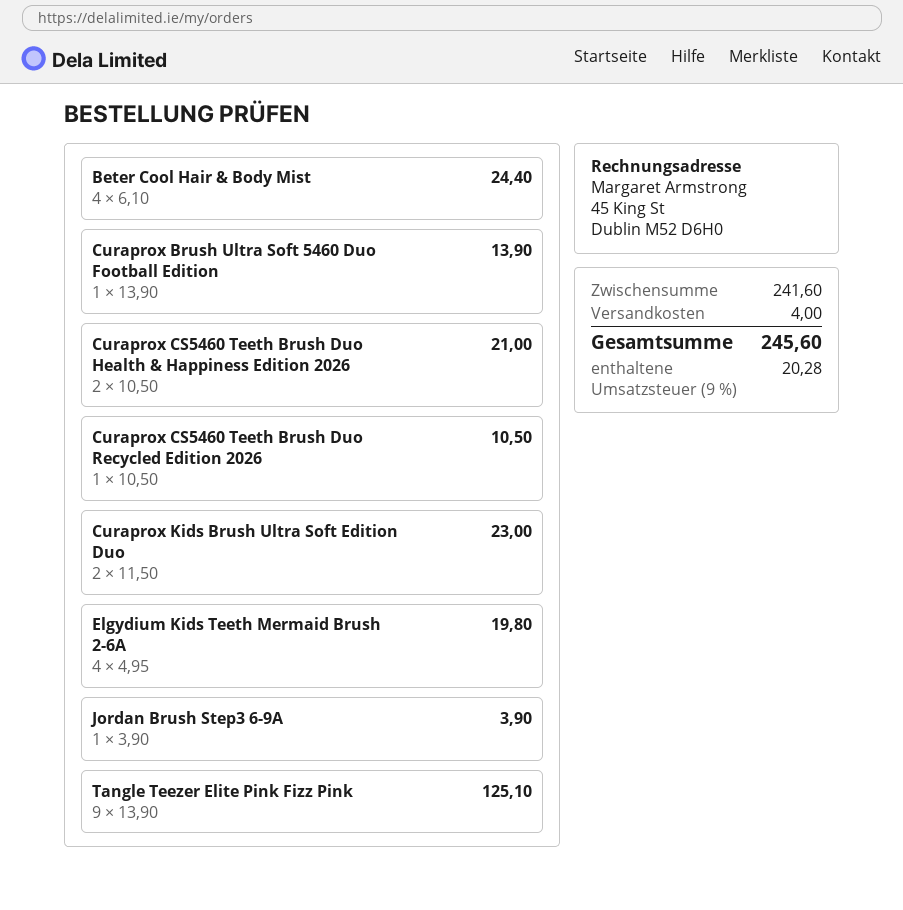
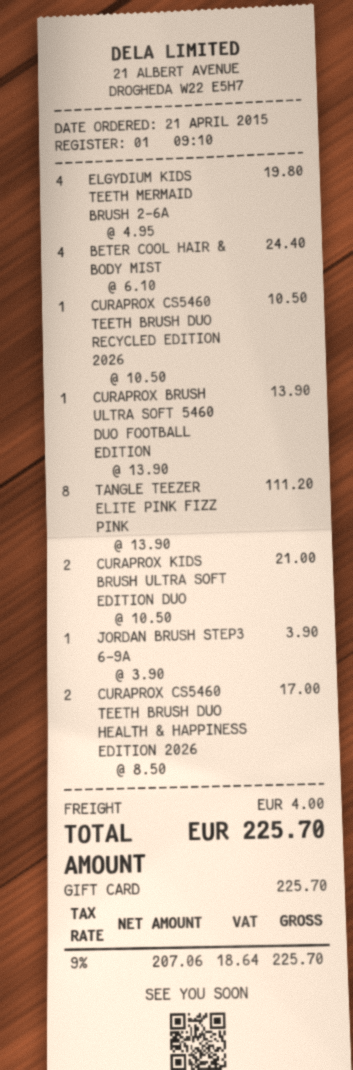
Curaprox CS5460 Teeth Brush Duo Health & Happiness Edition 2026: 2 x 10.50 = 21.00 -> 2 x 8.50 = 17.00
Curaprox Kids Brush Ultra Soft Edition Duo: 2 x 11.50 = 23.00 -> 2 x 10.50 = 21.00
Tangle Teezer Elite Pink Fizz Pink: 9 x 13.90 = 125.10 -> 8 x 13.90 = 111.20
tax: 9% = 20.28 -> 9% = 18.64
total: 245.60 -> 225.70

